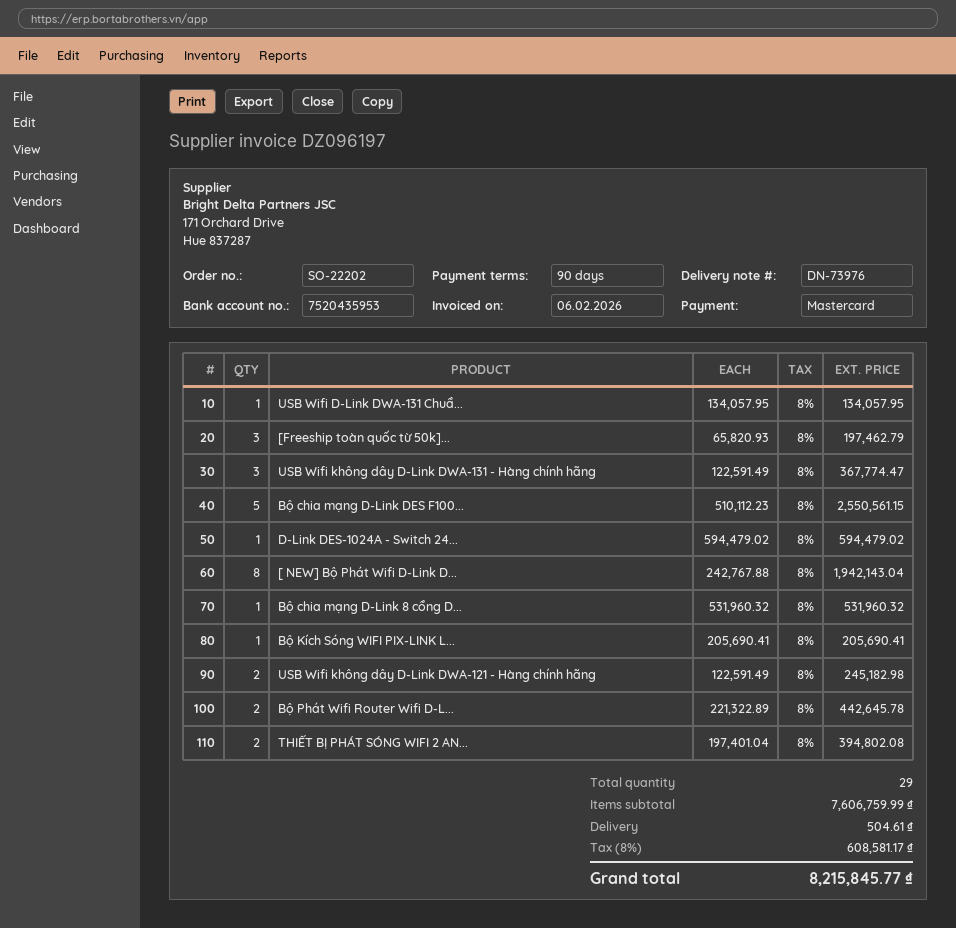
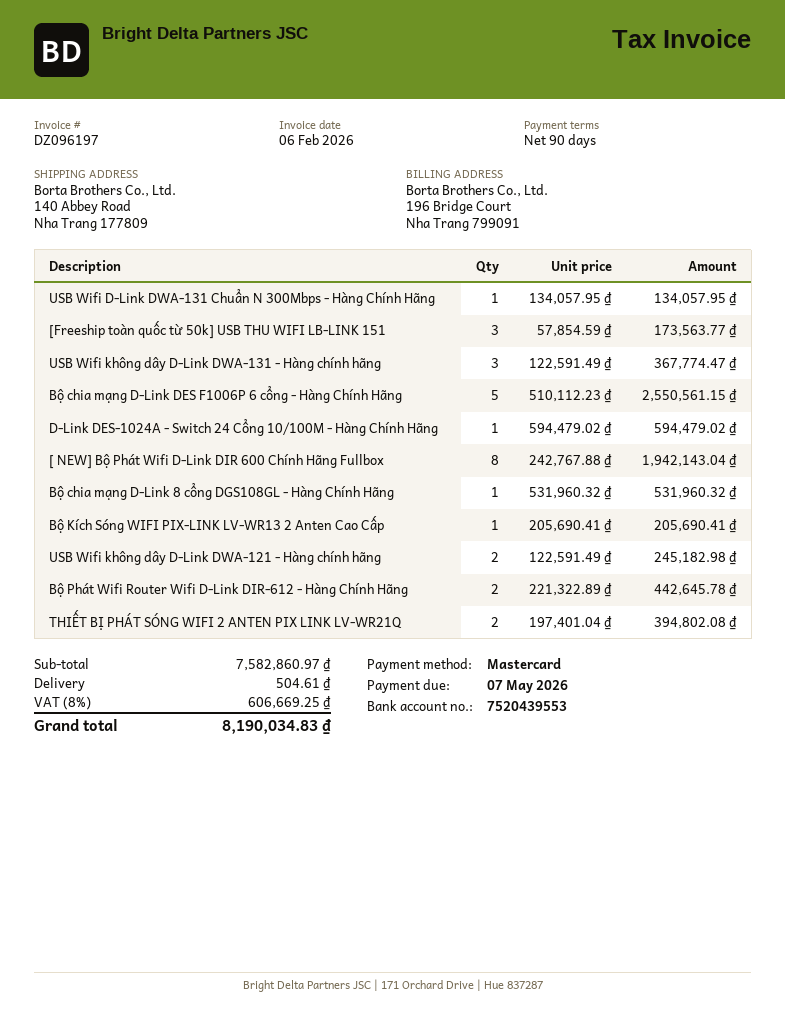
bank account: 7520435953 -> 7520439553
[Freeship toàn quốc từ 50k]...: 3 x 65820.93 = 197462.79 -> 3 x 57854.59 = 173563.77
subtotal: 7606759.99 -> 7582860.97
tax: 8% = 608581.17 -> 8% = 606669.25
total: 8215845.77 -> 8190034.83

